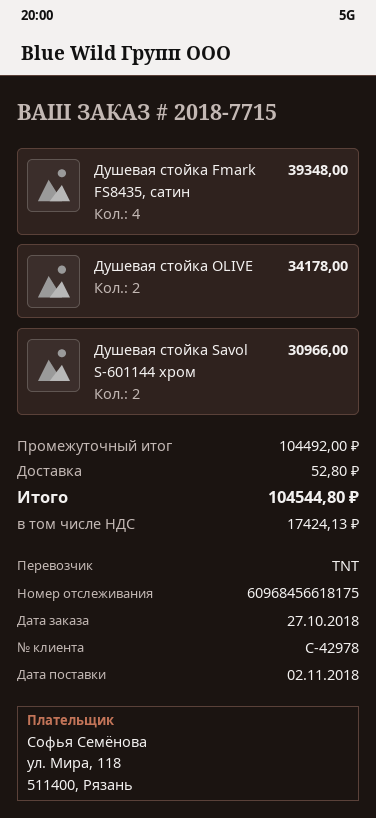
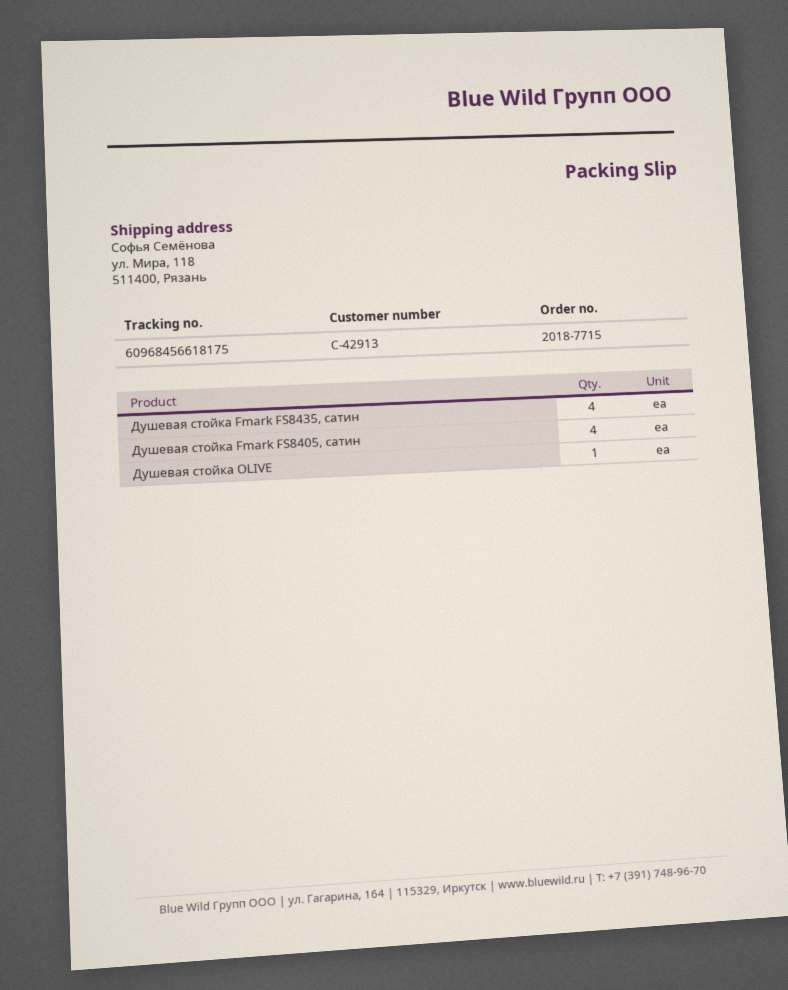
customer number: C-42978 -> C-42913
Душевая стойка OLIVE: 2 -> 1
Душевая стойка Savol S-601144 хром: 2 -> none
Душевая стойка Fmark FS8405, сатин: none -> 4

